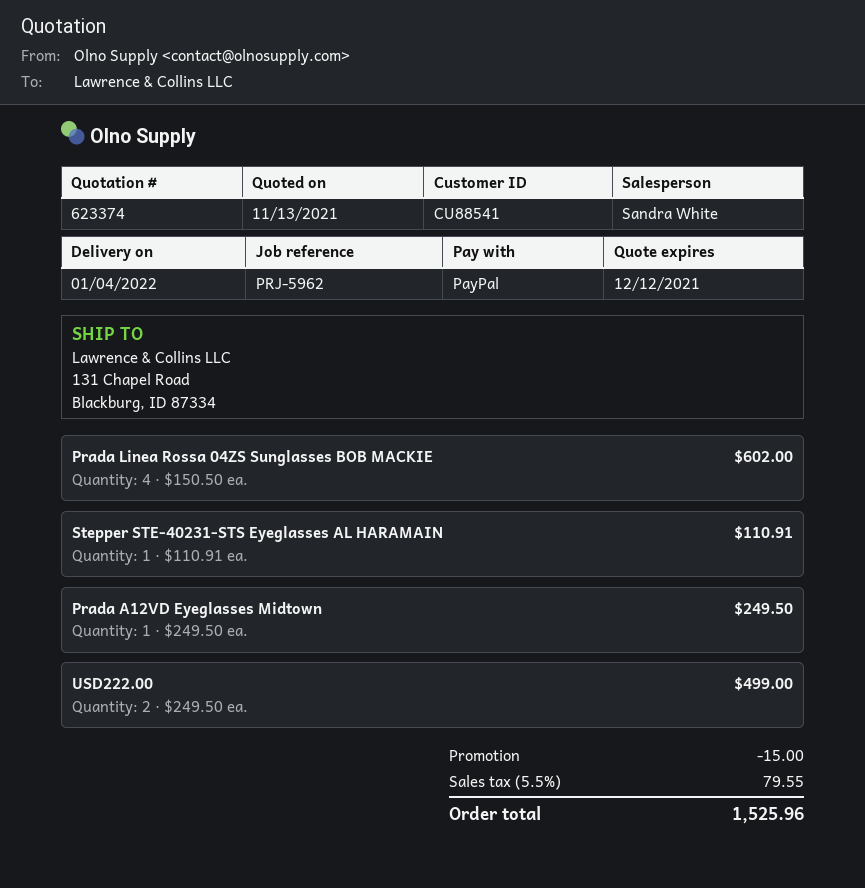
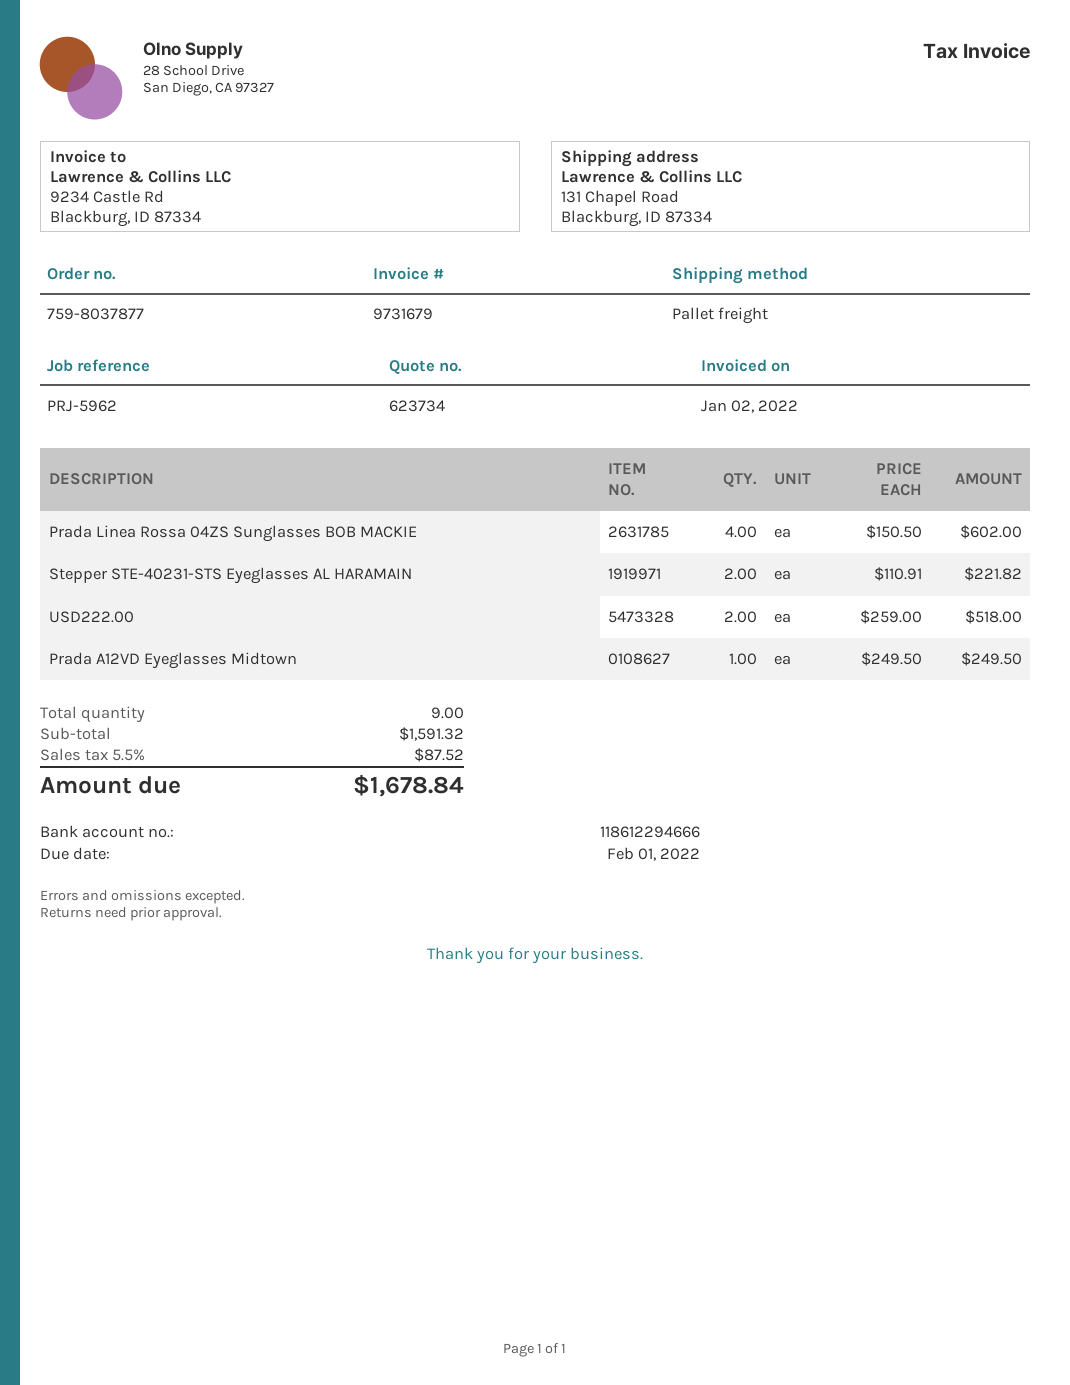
quote number: 623374 -> 623734
Stepper STE-40231-STS Eyeglasses AL HARAMAIN: 1 x 110.91 = 110.91 -> 2 x 110.91 = 221.82
USD222.00: 2 x 249.50 = 499.00 -> 2 x 259.00 = 518.00
discount: 15.00 -> none
tax: 5.5% = 79.55 -> 5.5% = 87.52
total: 1525.96 -> 1678.84

